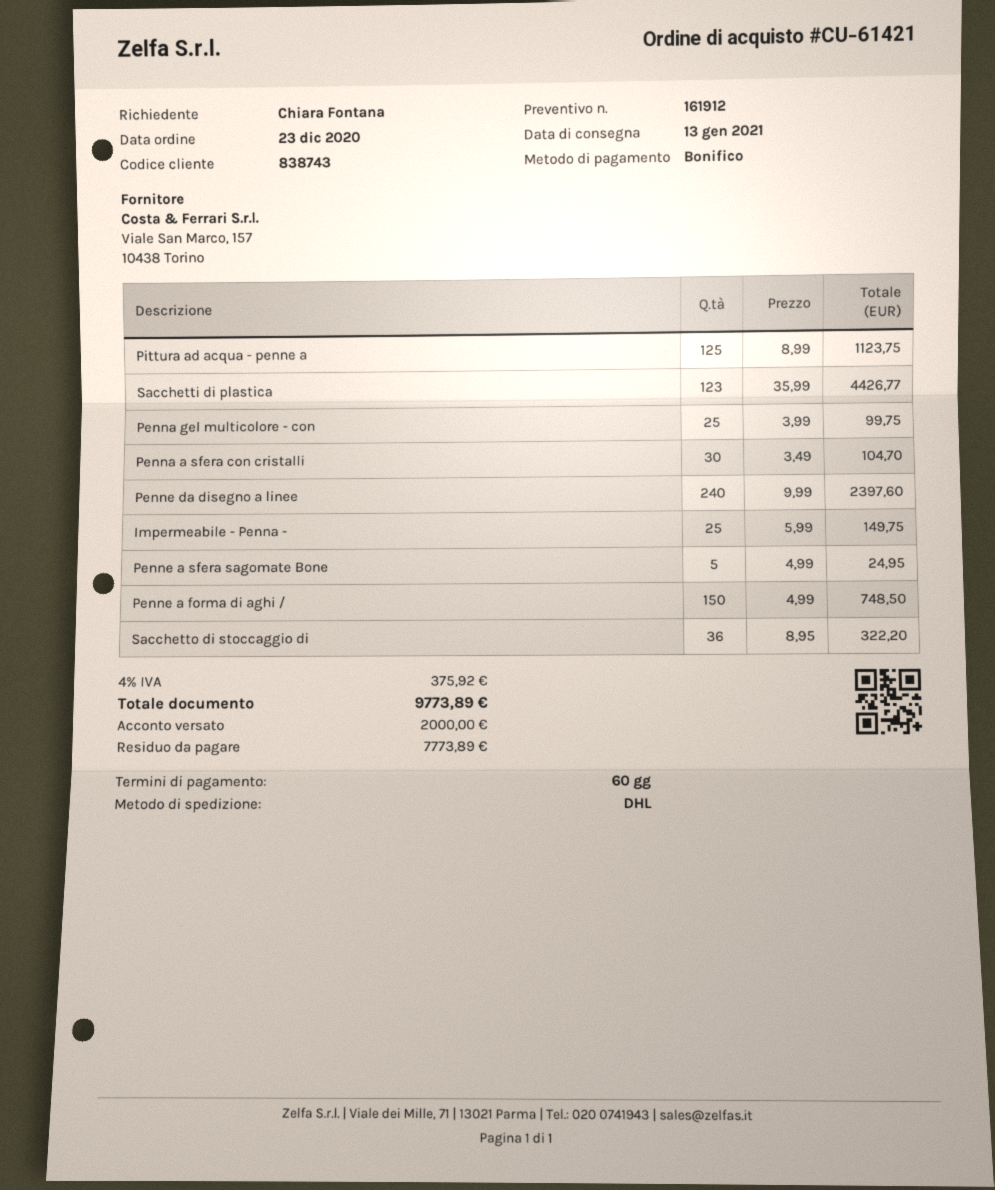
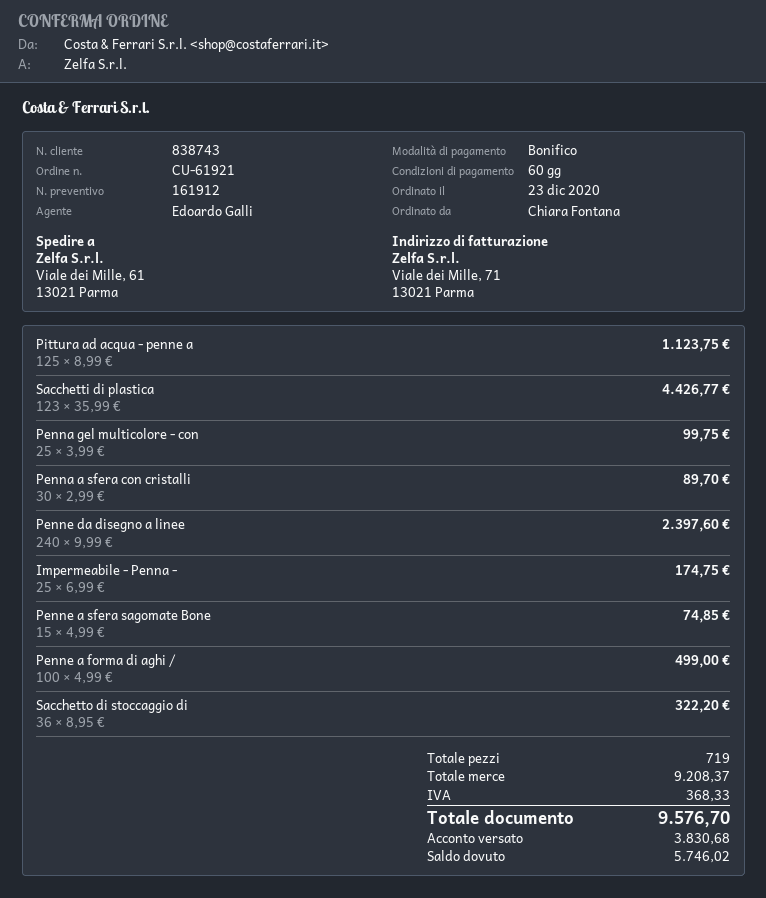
order number: CU-61421 -> CU-61921
Penna a sfera con cristalli: 30 x 3.49 = 104.70 -> 30 x 2.99 = 89.70
Impermeabile - Penna -: 25 x 5.99 = 149.75 -> 25 x 6.99 = 174.75
Penne a sfera sagomate Bone: 5 x 4.99 = 24.95 -> 15 x 4.99 = 74.85
Penne a forma di aghi /: 150 x 4.99 = 748.50 -> 100 x 4.99 = 499.00
tax: 375.92 -> 368.33
total: 9773.89 -> 9576.70
deposit: 2000.00 -> 3830.68
balance: 7773.89 -> 5746.02

